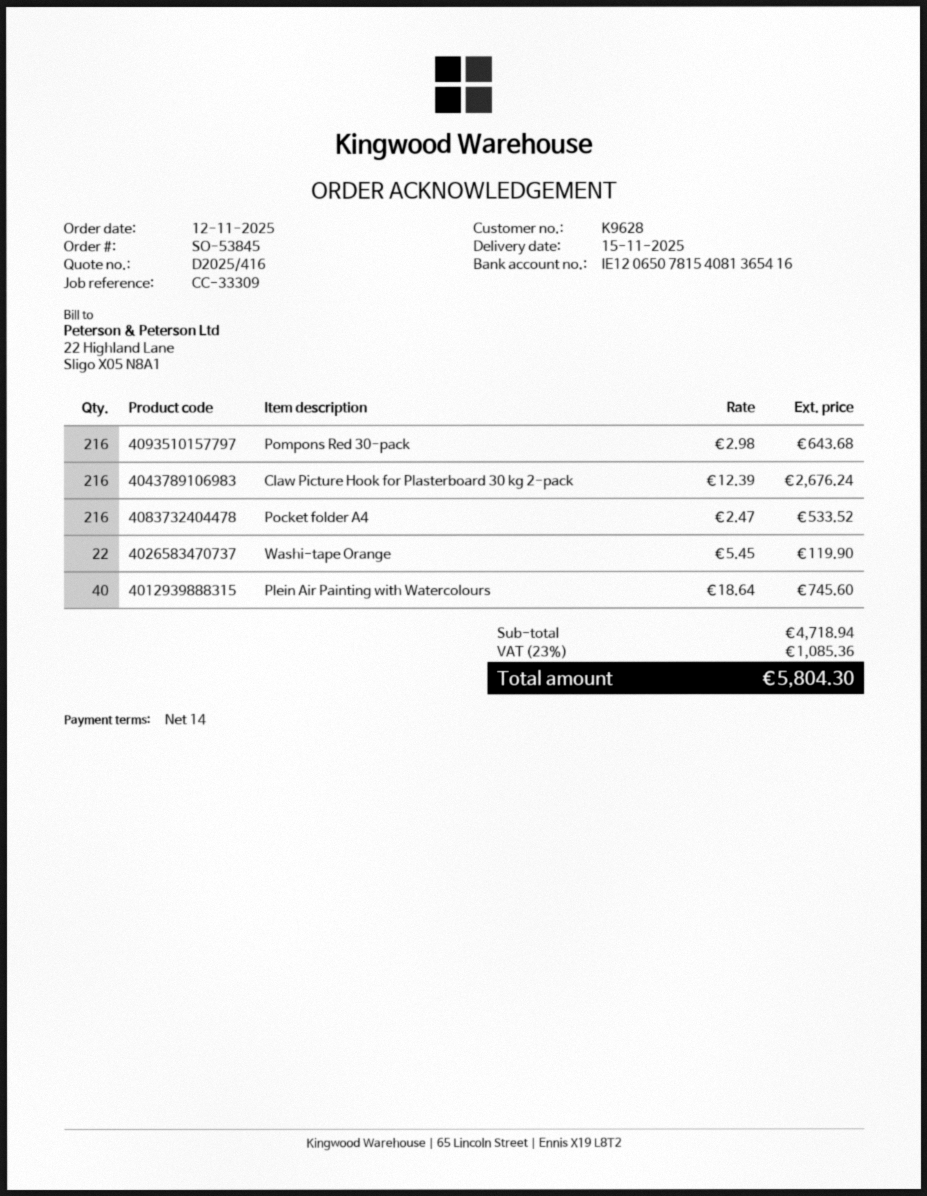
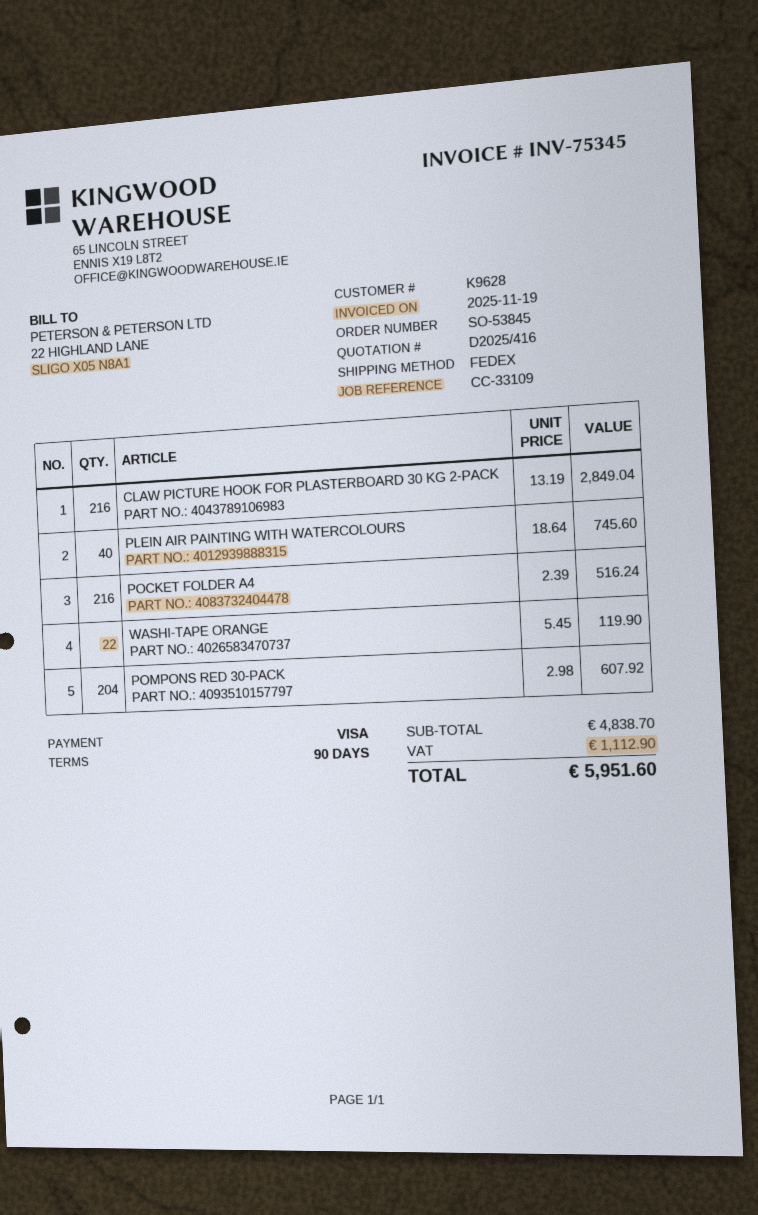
payment terms: 14 days -> 90 days
reference: CC-33309 -> CC-33109
Pompons Red 30-pack: 216 x 2.98 = 643.68 -> 204 x 2.98 = 607.92
Claw Picture Hook for Plasterboard 30 kg 2-pack: 216 x 12.39 = 2676.24 -> 216 x 13.19 = 2849.04
Pocket folder A4: 216 x 2.47 = 533.52 -> 216 x 2.39 = 516.24
subtotal: 4718.94 -> 4838.70
tax: 1085.36 -> 1112.90
total: 5804.30 -> 5951.60

